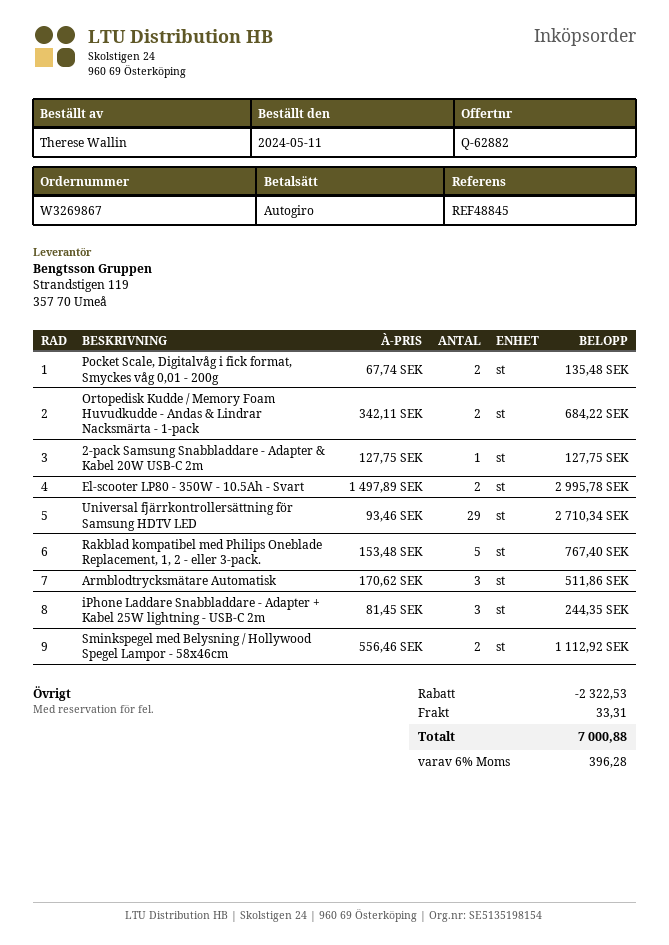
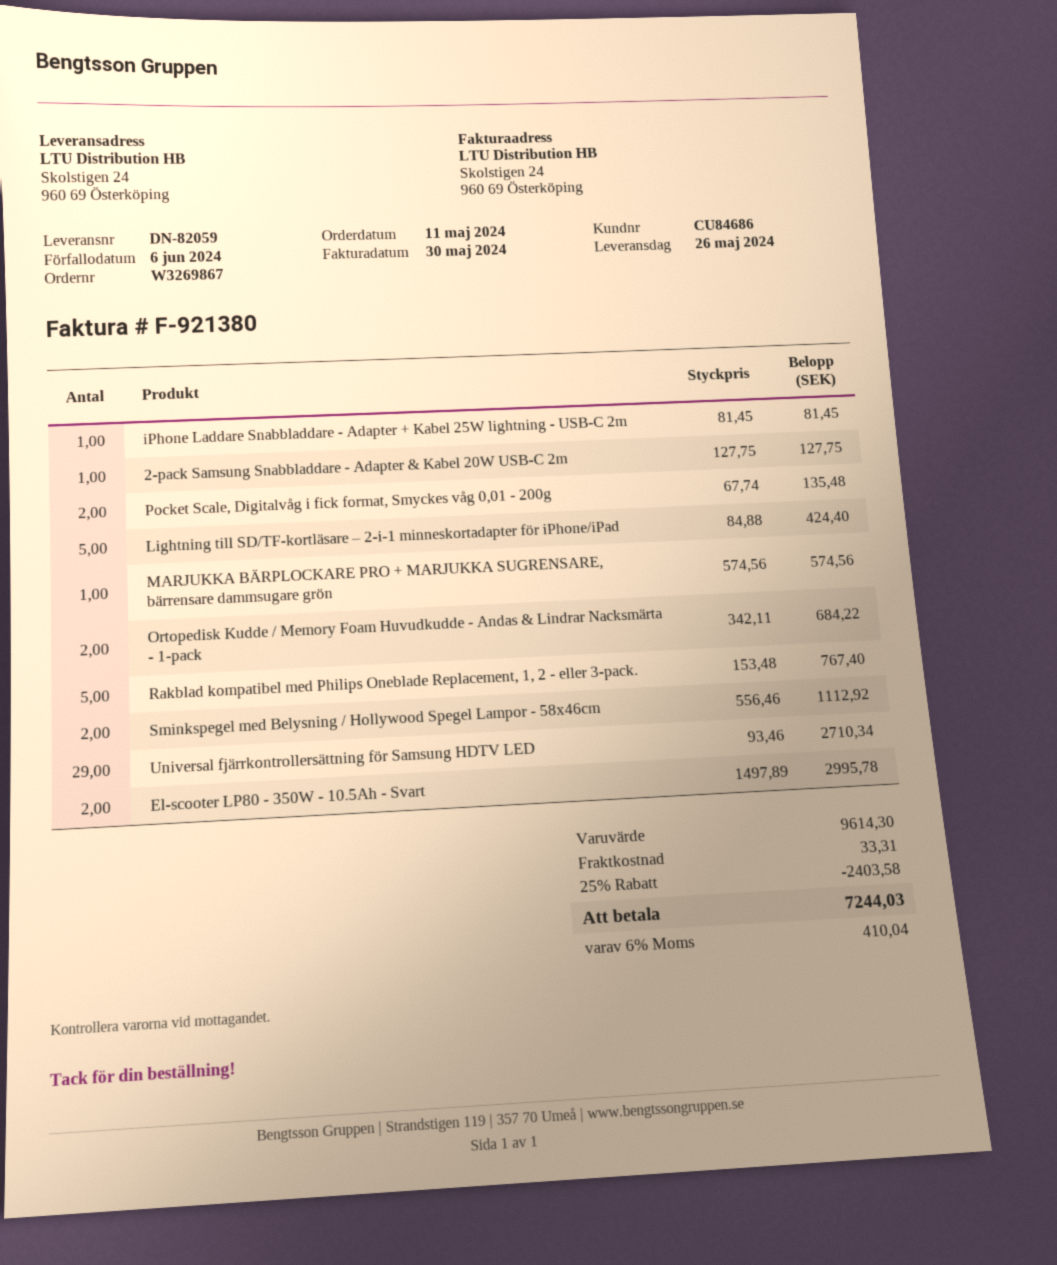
Armblodtrycksmätare Automatisk: 3 x 170.62 = 511.86 -> none
iPhone Laddare Snabbladdare - Adapter + Kabel 25W lightning - USB-C 2m: 3 x 81.45 = 244.35 -> 1 x 81.45 = 81.45
Lightning till SD/TF-kortläsare – 2-i-1 minneskortadapter för iPhone/iPad: none -> 5 x 84.88 = 424.40
MARJUKKA BÄRPLOCKARE PRO + MARJUKKA SUGRENSARE, bärrensare dammsugare grön: none -> 1 x 574.56 = 574.56
discount: 2322.53 -> 2403.58
tax: 6% = 396.28 -> 6% = 410.04
total: 7000.88 -> 7244.03

